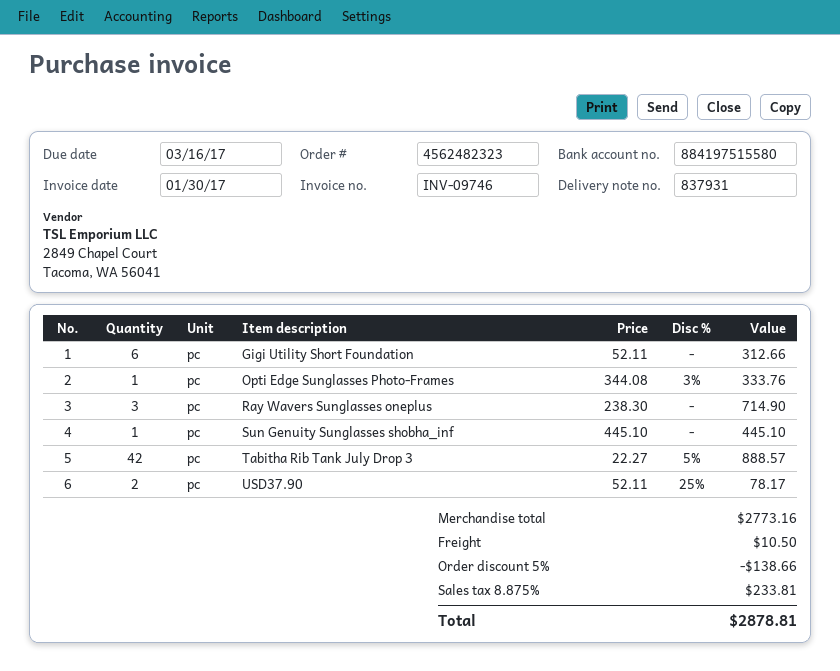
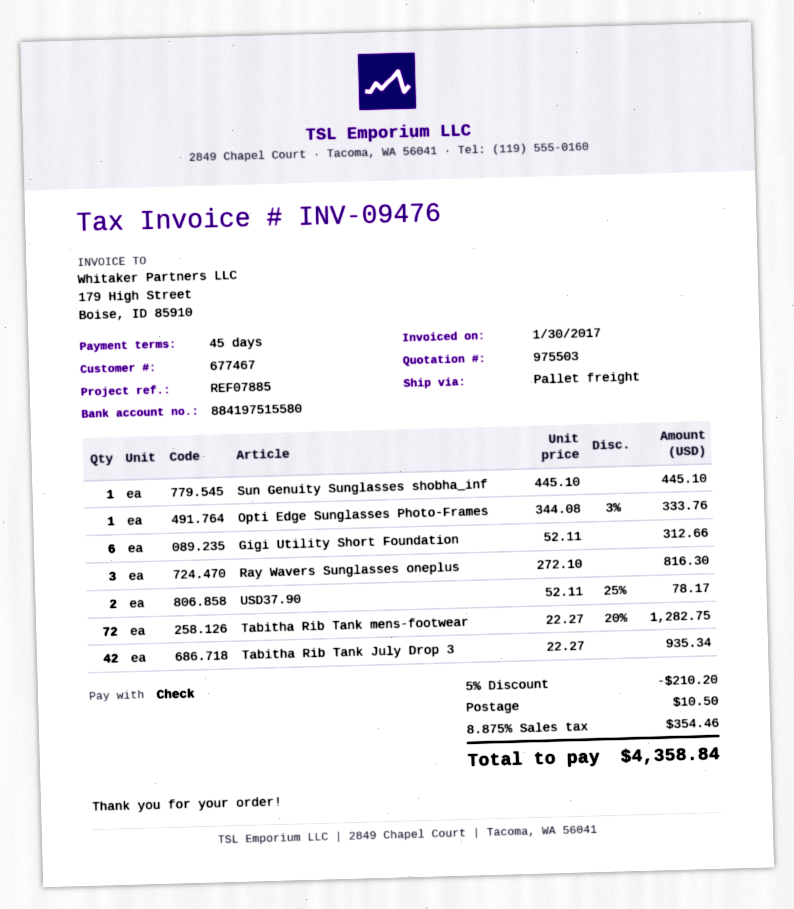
invoice number: INV-09746 -> INV-09476
Ray Wavers Sunglasses oneplus: 3 x 238.30 = 714.90 -> 3 x 272.10 = 816.30
Tabitha Rib Tank July Drop 3: 42 x 22.27 - 5% = 888.57 -> 42 x 22.27 = 935.34
Tabitha Rib Tank mens-footwear: none -> 72 x 22.27 - 20% = 1282.75
discount: 5% = 138.66 -> 5% = 210.20
tax: 8.875% = 233.81 -> 8.875% = 354.46
total: 2878.81 -> 4358.84

